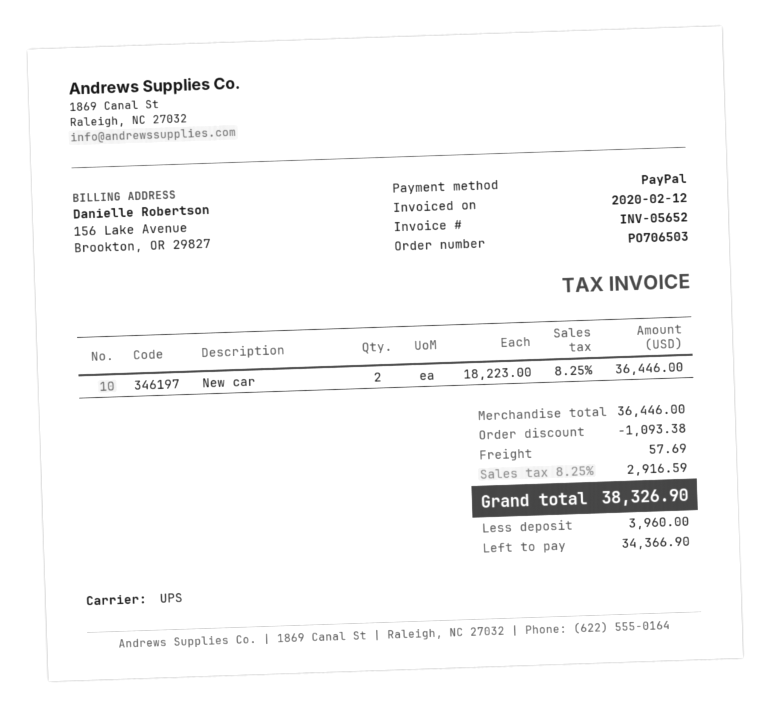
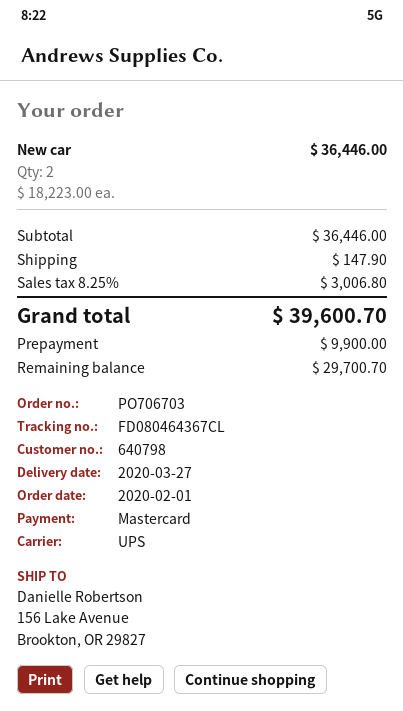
order number: PO706503 -> PO706703
payment method: PayPal -> Mastercard
discount: 1093.38 -> none
shipping: 57.69 -> 147.90
tax: 8.25% = 2916.59 -> 8.25% = 3006.80
total: 38326.90 -> 39600.70
deposit: 3960.00 -> 9900.00
balance: 34366.90 -> 29700.70

